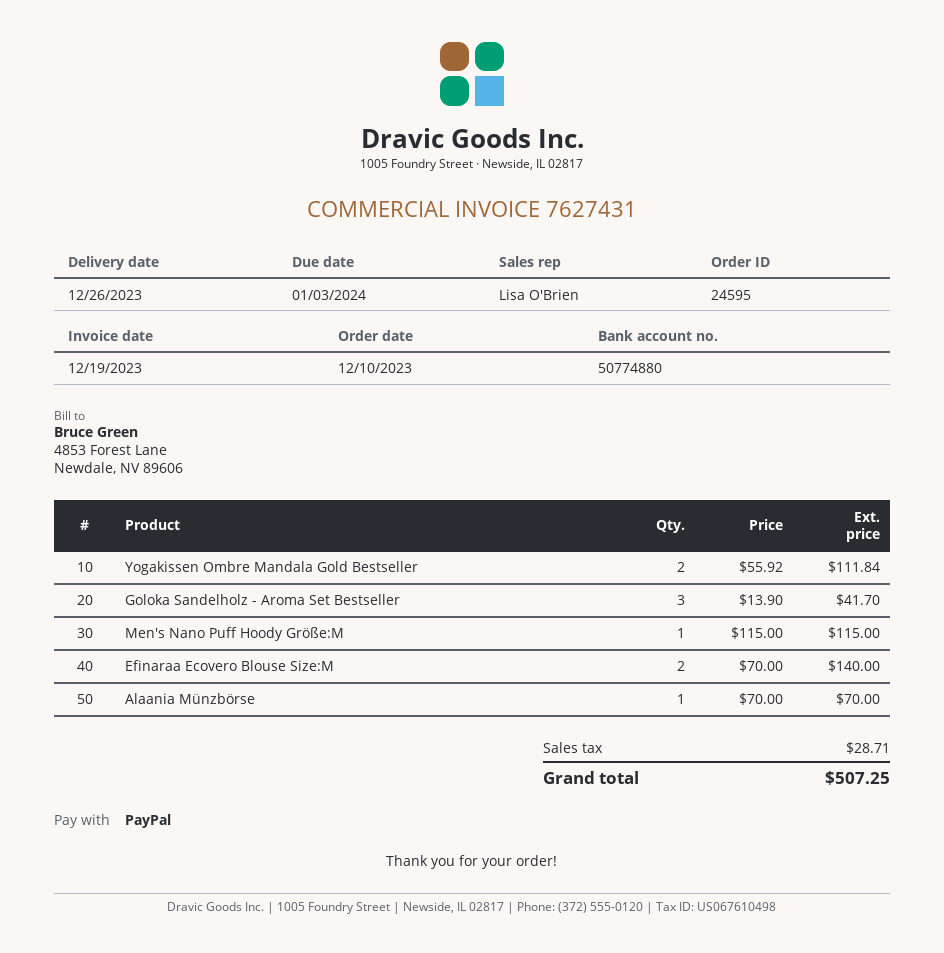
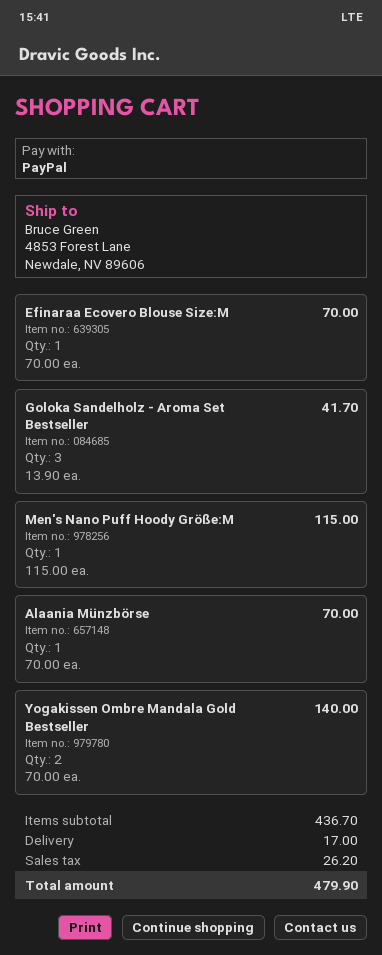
Yogakissen Ombre Mandala Gold Bestseller: 2 x 55.92 = 111.84 -> 2 x 70.00 = 140.00
Efinaraa Ecovero Blouse Size:M: 2 x 70.00 = 140.00 -> 1 x 70.00 = 70.00
shipping: none -> 17.00
tax: 28.71 -> 26.20
total: 507.25 -> 479.90

